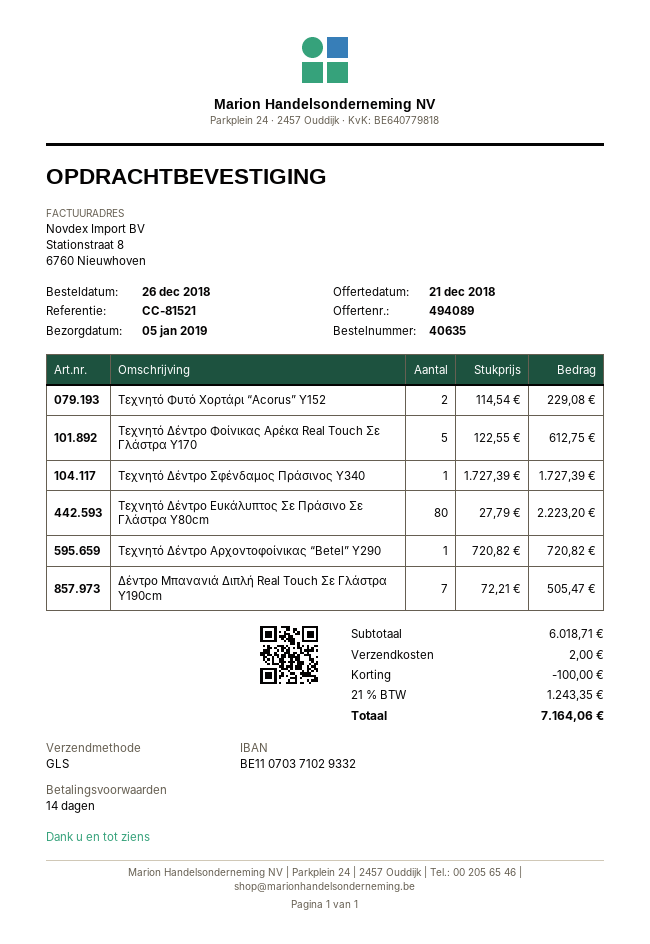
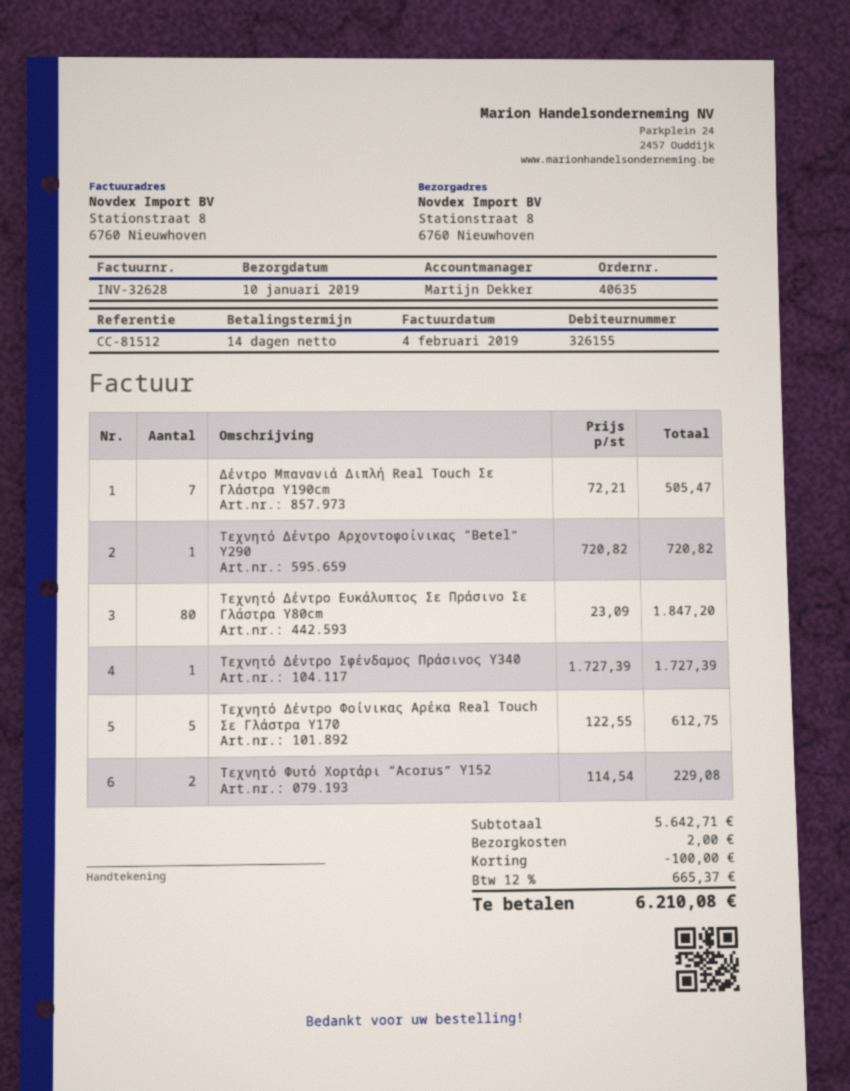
delivery date: 2019-01-05 -> 2019-01-10
reference: CC-81521 -> CC-81512
Τεχνητό Δέντρο Ευκάλυπτος Σε Πράσινο Σε Γλάστρα Y80cm: 80 x 27.79 = 2223.20 -> 80 x 23.09 = 1847.20
subtotal: 6018.71 -> 5642.71
tax: 21% = 1243.35 -> 12% = 665.37
total: 7164.06 -> 6210.08

